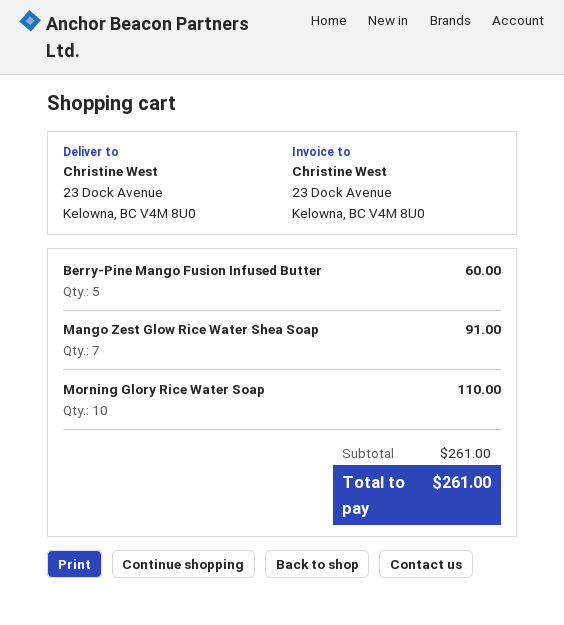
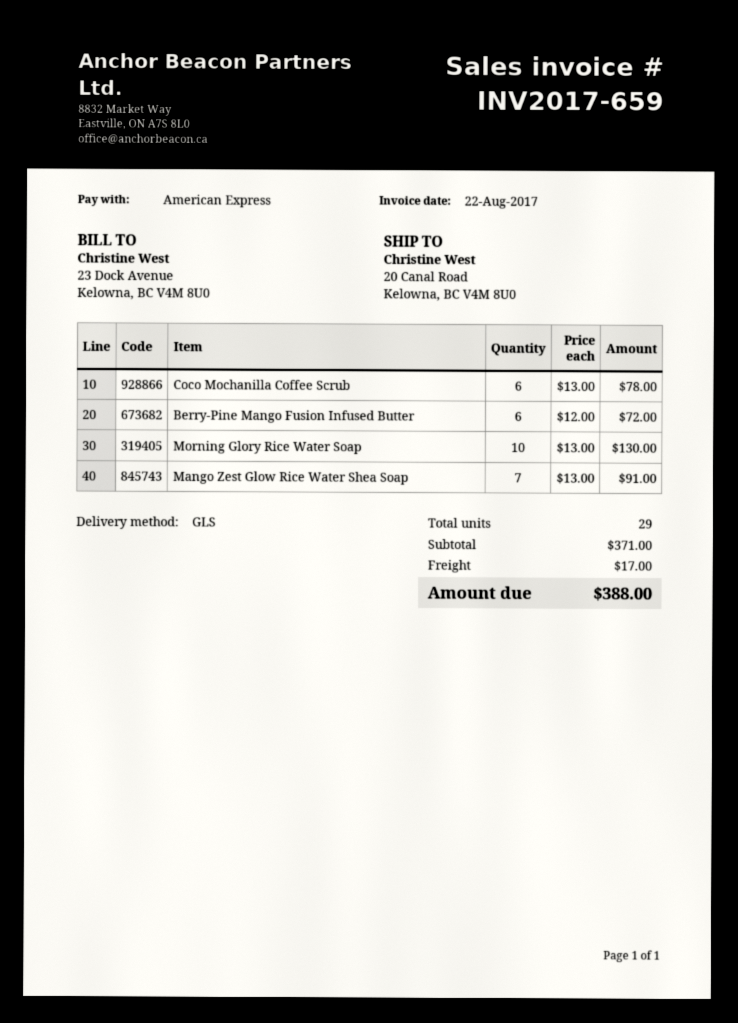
ship to: 23 Dock Avenue, Kelowna, BC V4M 8U0 -> 20 Canal Road, Kelowna, BC V4M 8U0
Berry-Pine Mango Fusion Infused Butter: 5 for 60.00 -> 6 for 72.00
Morning Glory Rice Water Soap: 10 for 110.00 -> 10 for 130.00
Coco Mochanilla Coffee Scrub: none -> 6 for 78.00
subtotal: 261.00 -> 371.00
shipping: none -> 17.00
total: 261.00 -> 388.00

